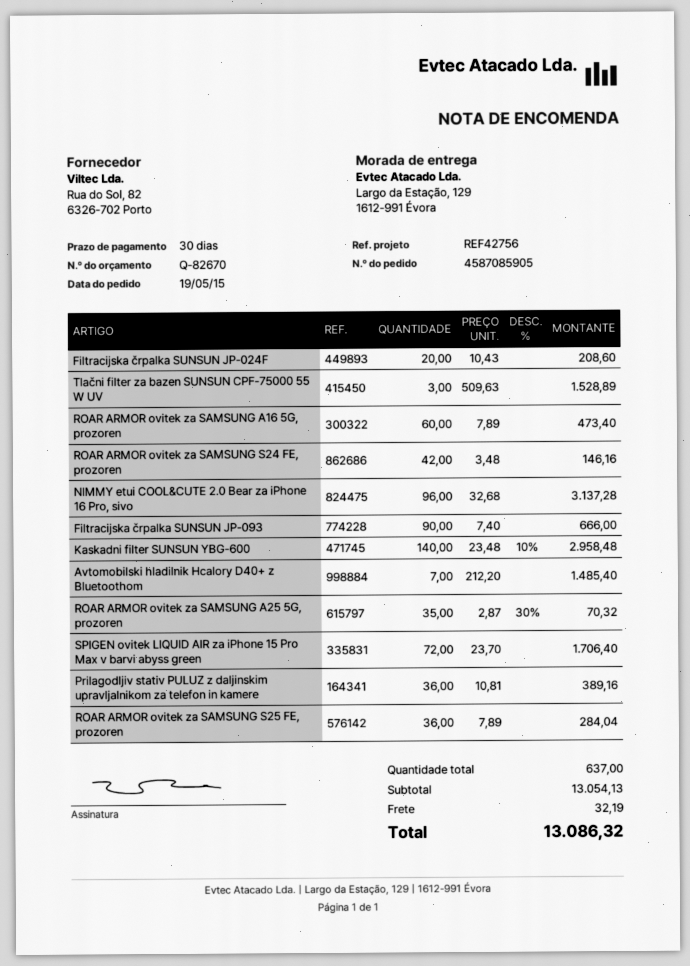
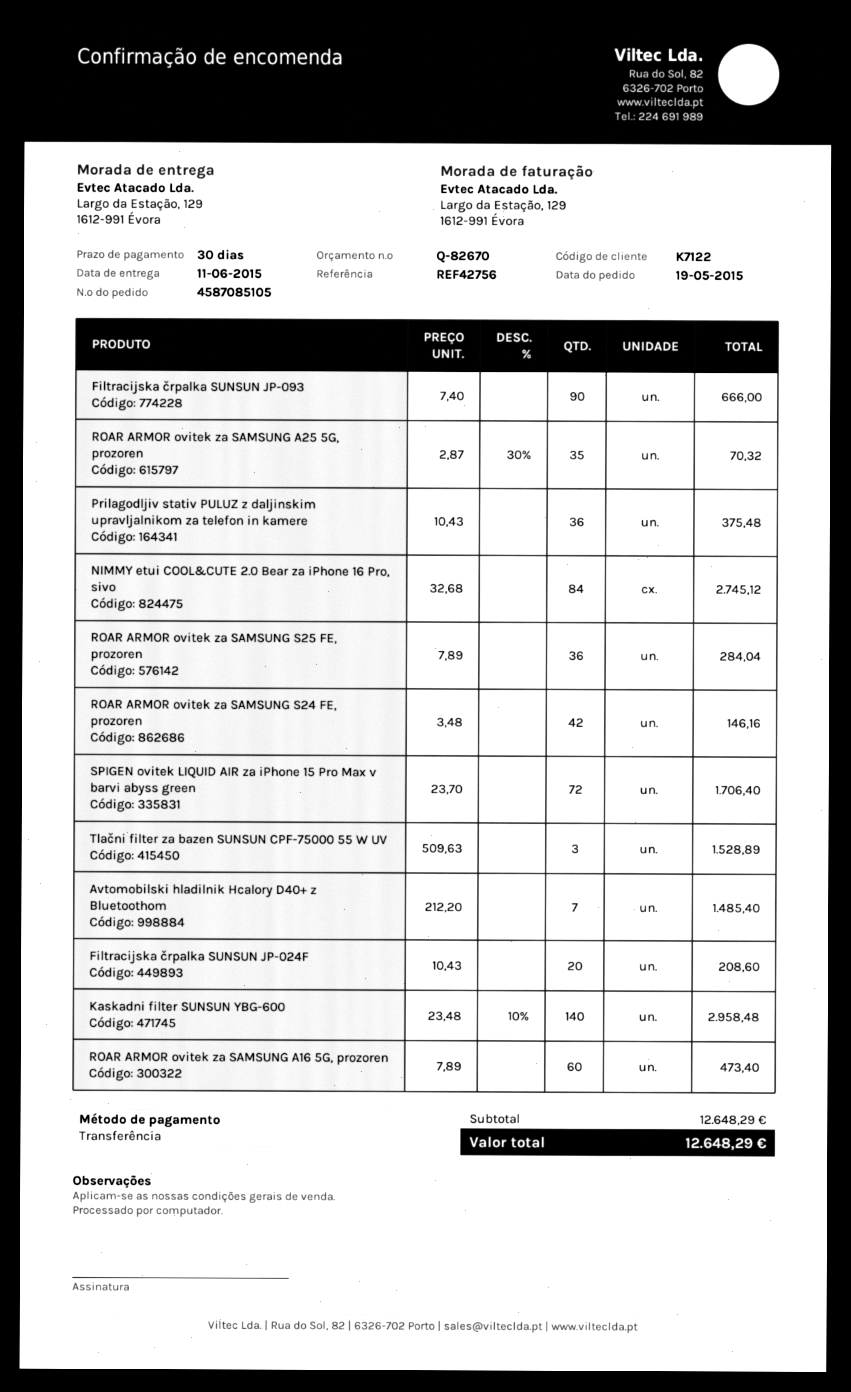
order number: 4587085905 -> 4587085105
NIMMY etui COOL&CUTE 2.0 Bear za iPhone 16 Pro, sivo: 96 x 32.68 = 3137.28 -> 84 x 32.68 = 2745.12
Prilagodljiv stativ PULUZ z daljinskim upravljalnikom za telefon in kamere: 36 x 10.81 = 389.16 -> 36 x 10.43 = 375.48
subtotal: 13054.13 -> 12648.29
shipping: 32.19 -> none
total: 13086.32 -> 12648.29

